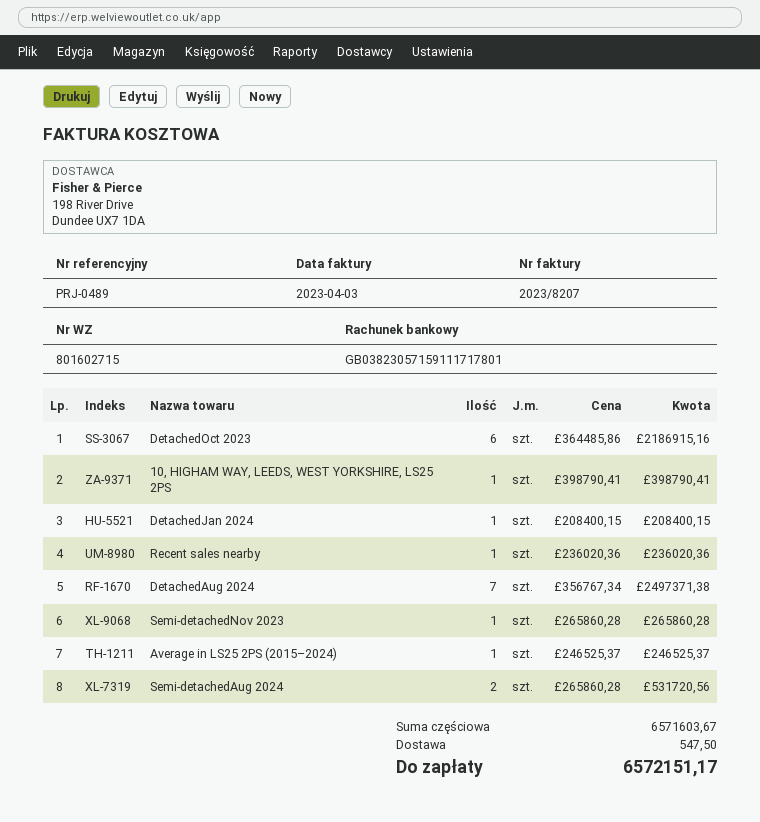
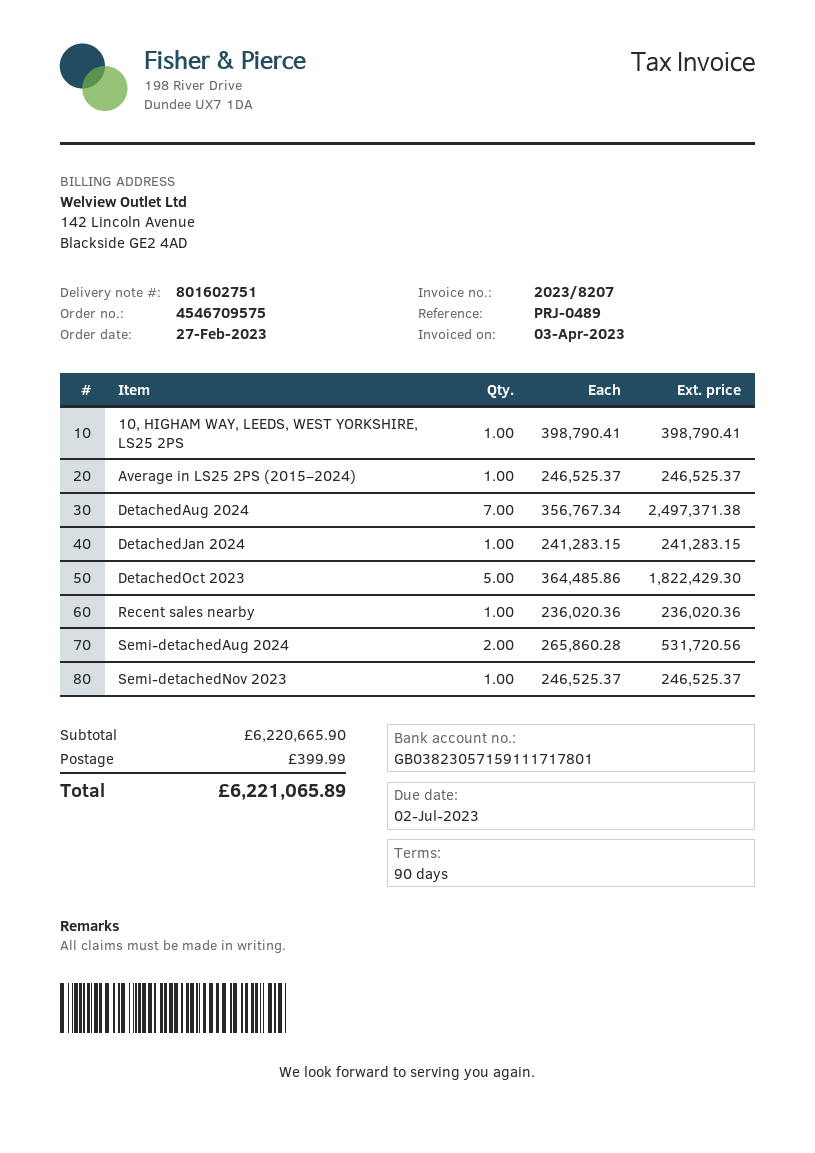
delivery note number: 801602715 -> 801602751
DetachedOct 2023: 6 x 364485.86 = 2186915.16 -> 5 x 364485.86 = 1822429.30
DetachedJan 2024: 1 x 208400.15 = 208400.15 -> 1 x 241283.15 = 241283.15
Semi-detachedNov 2023: 1 x 265860.28 = 265860.28 -> 1 x 246525.37 = 246525.37
subtotal: 6571603.67 -> 6220665.90
shipping: 547.50 -> 399.99
total: 6572151.17 -> 6221065.89

